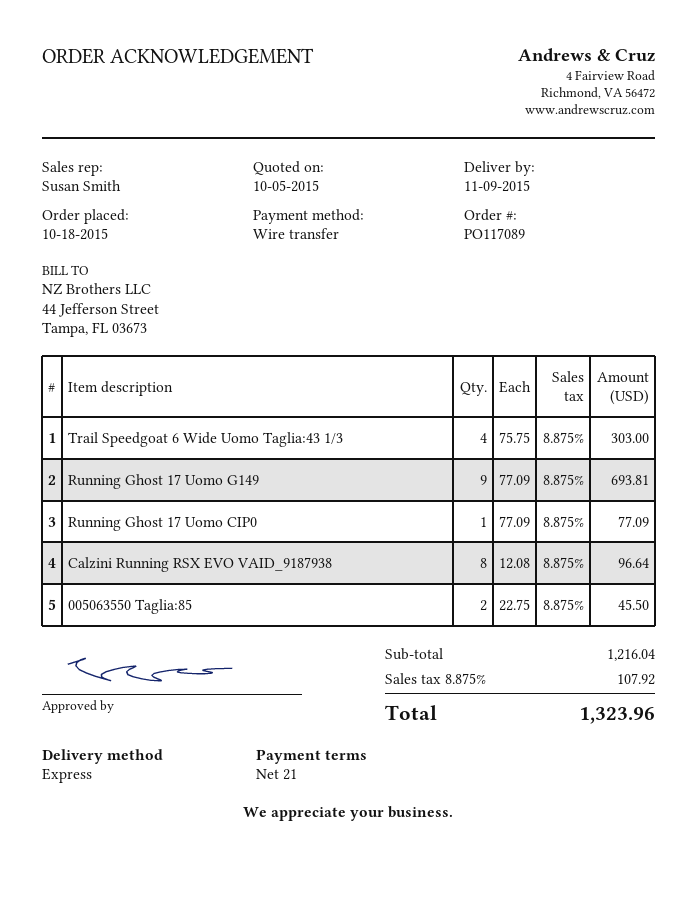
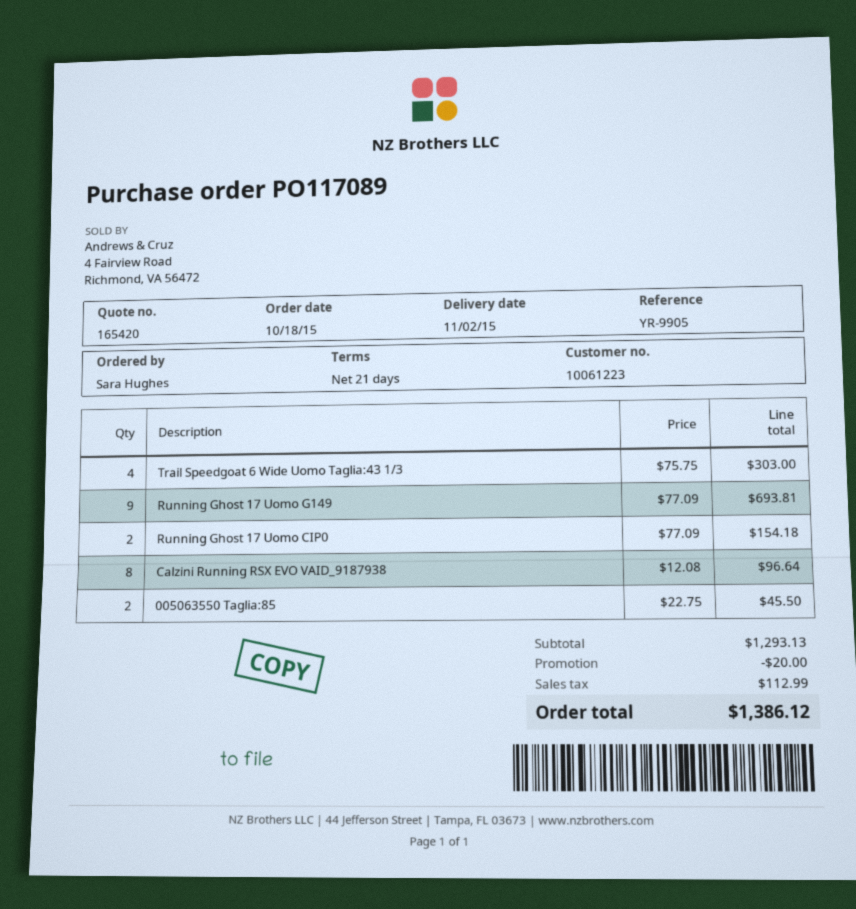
delivery date: 2015-11-09 -> 2015-11-02
Running Ghost 17 Uomo CIP0: 1 x 77.09 = 77.09 -> 2 x 77.09 = 154.18
subtotal: 1216.04 -> 1293.13
discount: none -> 20.00
tax: 107.92 -> 112.99
total: 1323.96 -> 1386.12

